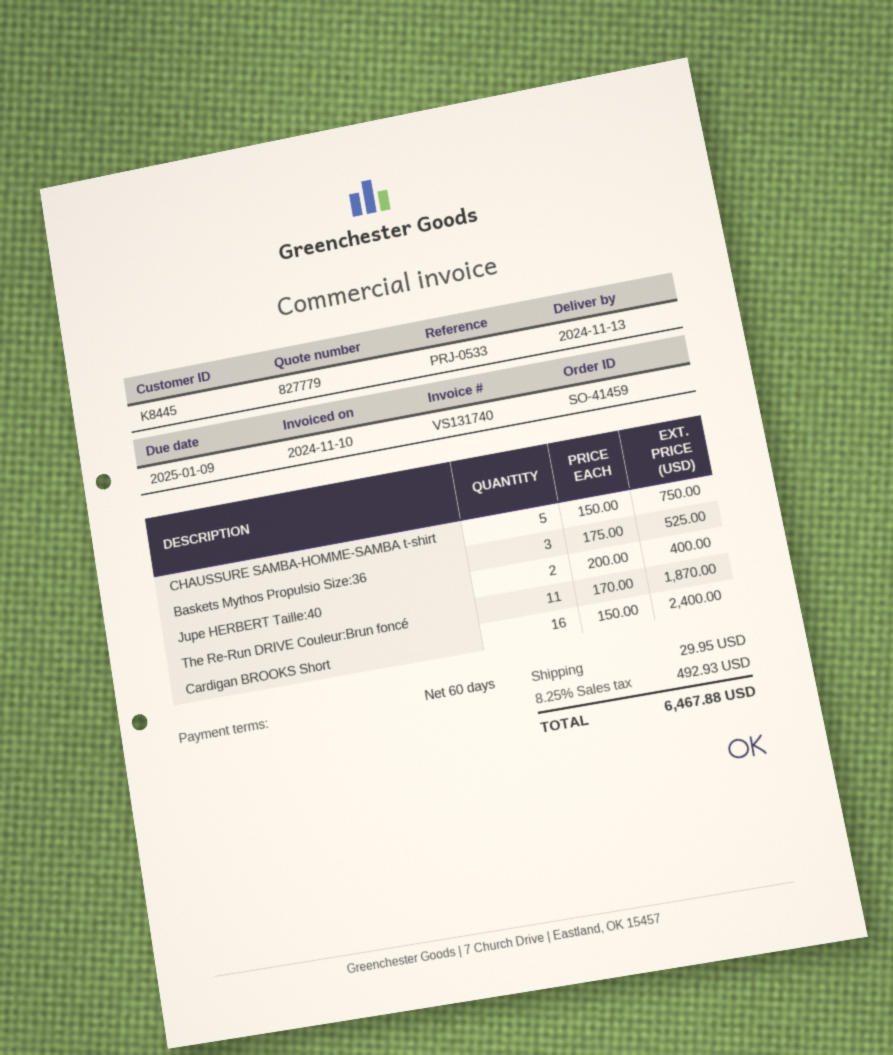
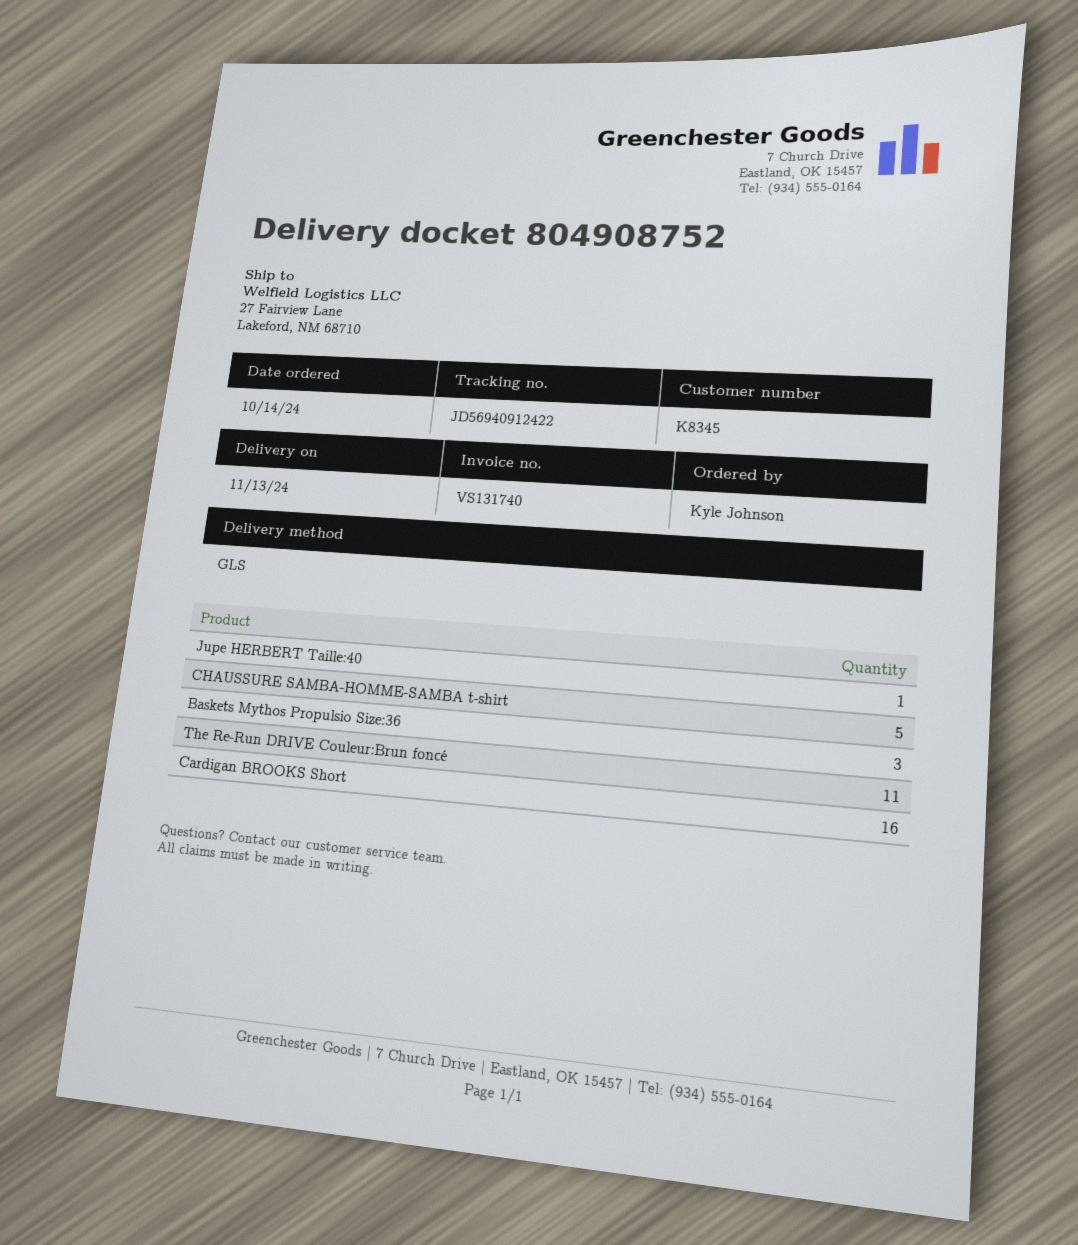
customer number: K8445 -> K8345
Jupe HERBERT Taille:40: 2 -> 1

